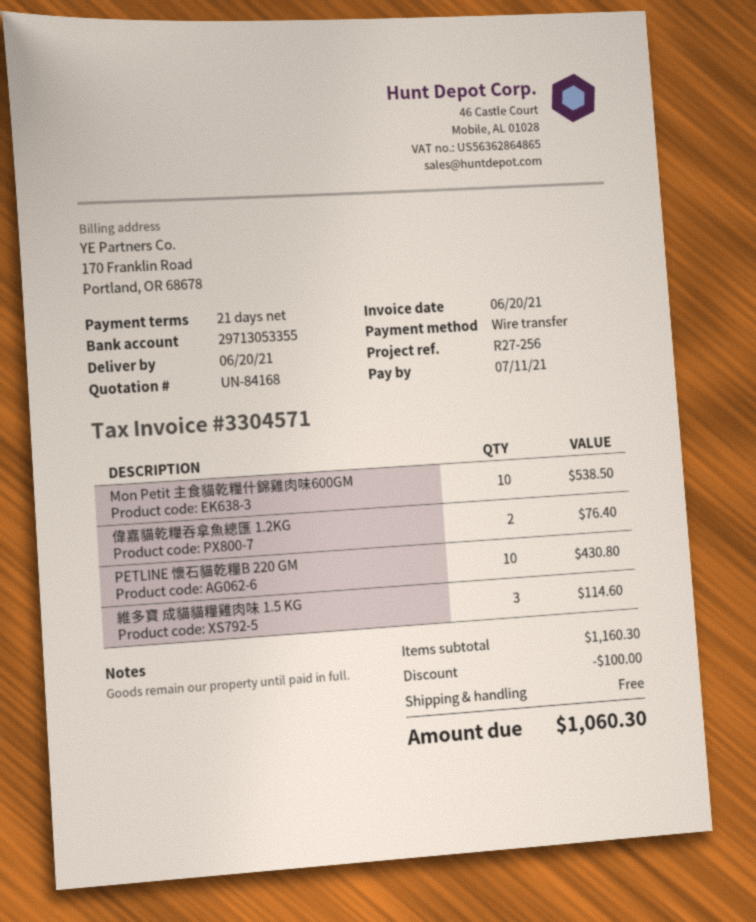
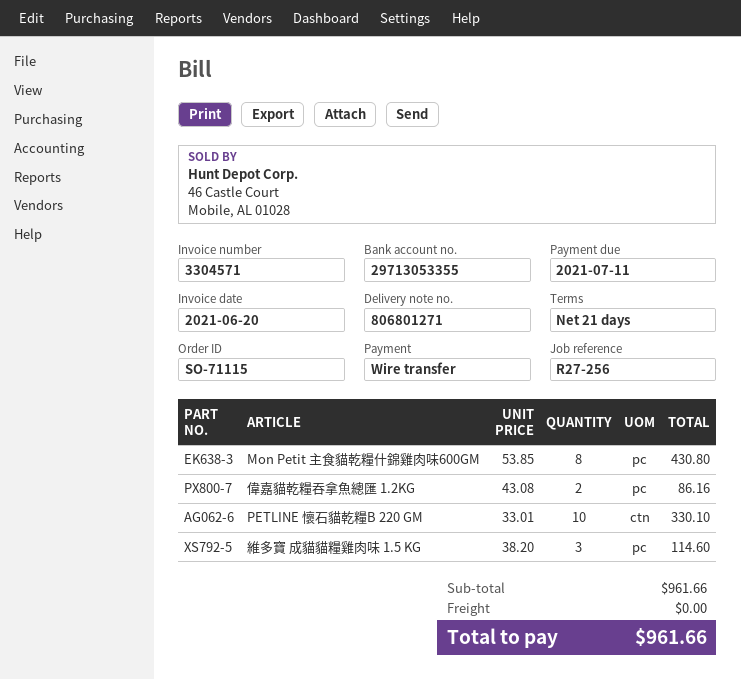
Mon Petit 主食貓乾糧什錦雞肉味600GM: 10 for 538.50 -> 8 for 430.80
偉嘉貓乾糧吞拿魚總匯 1.2KG: 2 for 76.40 -> 2 for 86.16
PETLINE 懷石貓乾糧B 220 GM: 10 for 430.80 -> 10 for 330.10
subtotal: 1160.30 -> 961.66
discount: 100.00 -> none
total: 1060.30 -> 961.66

